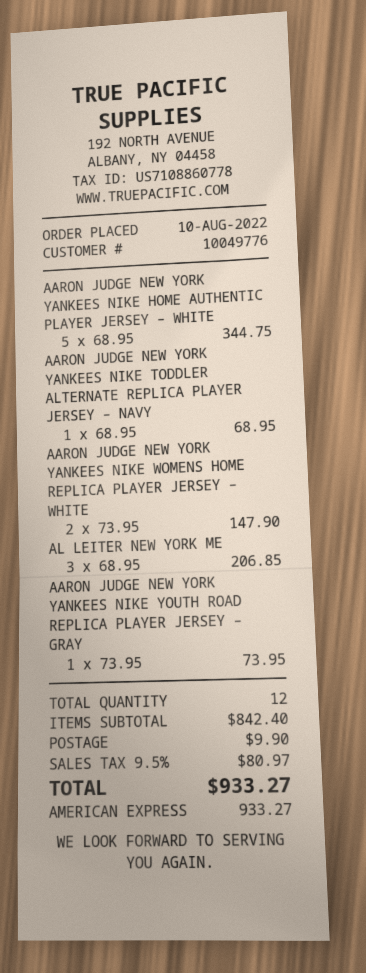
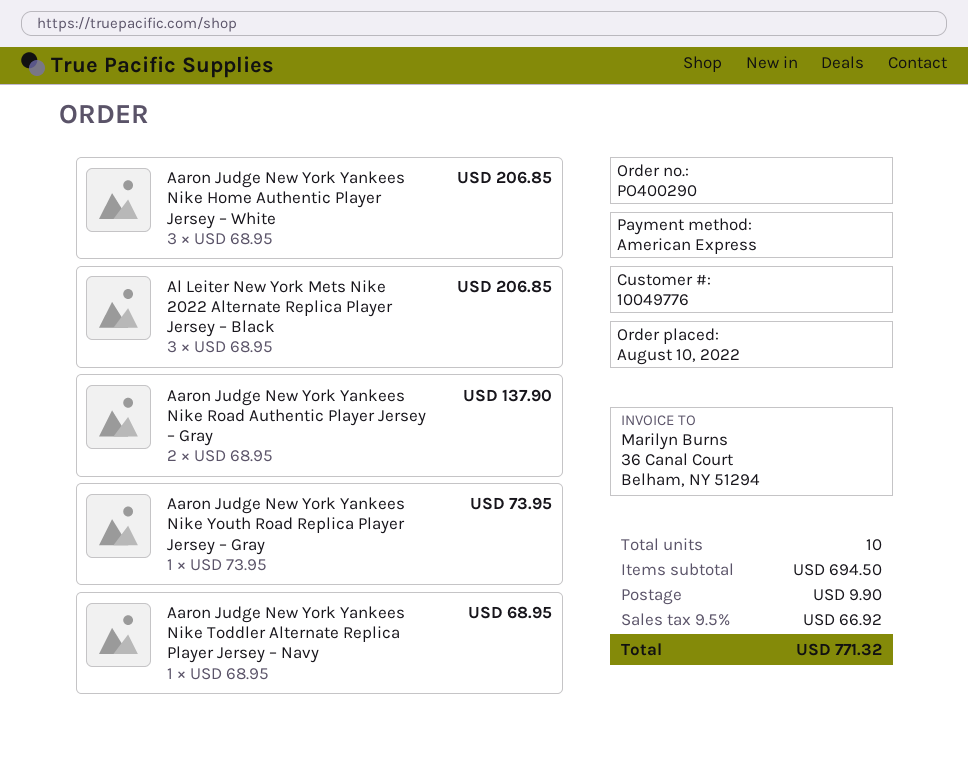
AARON JUDGE NEW YORK YANKEES NIKE HOME AUTHENTIC PLAYER JERSEY – WHITE: 5 x 68.95 = 344.75 -> 3 x 68.95 = 206.85
AARON JUDGE NEW YORK YANKEES NIKE WOMENS HOME REPLICA PLAYER JERSEY – WHITE: 2 x 73.95 = 147.90 -> none
Aaron Judge New York Yankees Nike Road Authentic Player Jersey – Gray: none -> 2 x 68.95 = 137.90
total quantity: 12 -> 10
subtotal: 842.40 -> 694.50
tax: 9.5% = 80.97 -> 9.5% = 66.92
total: 933.27 -> 771.32

